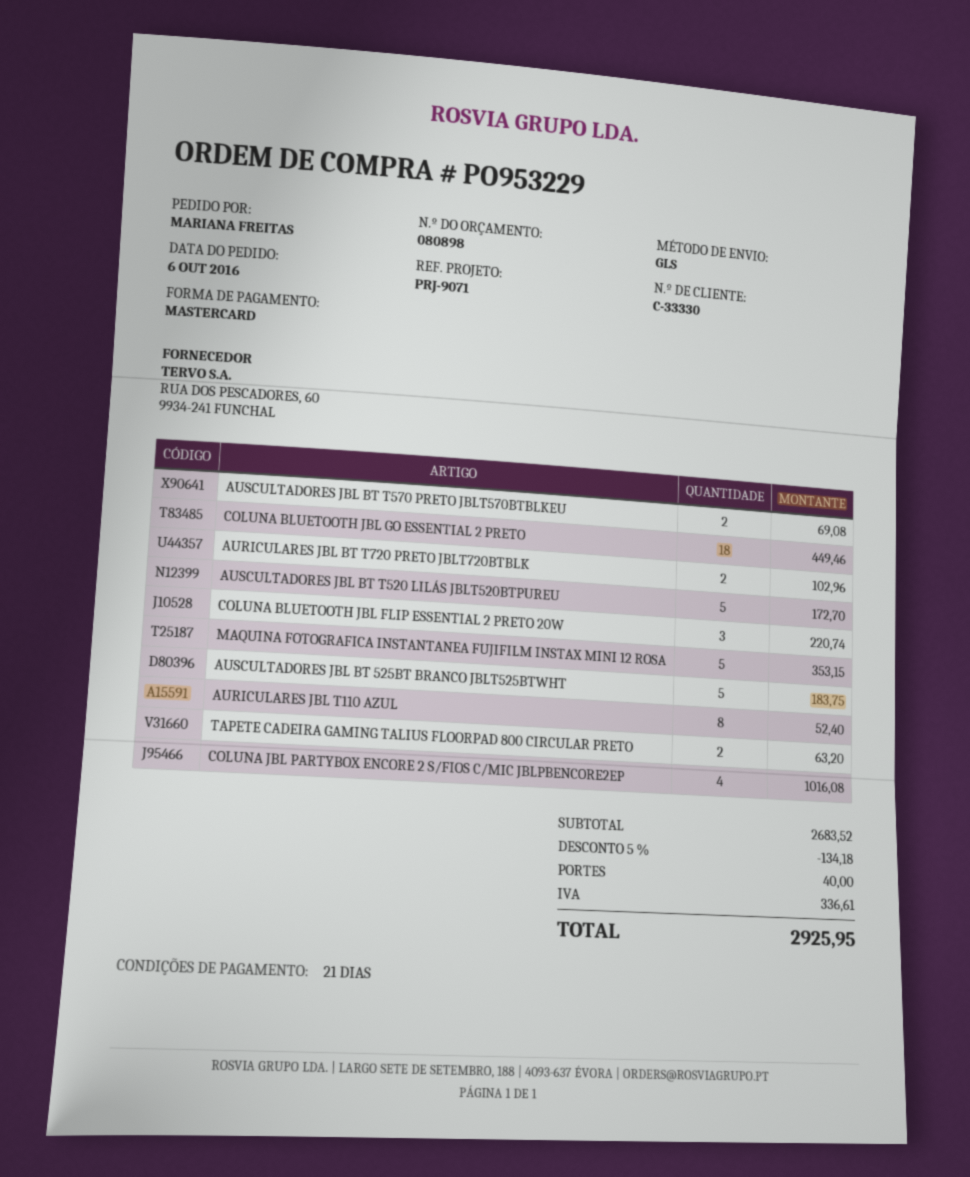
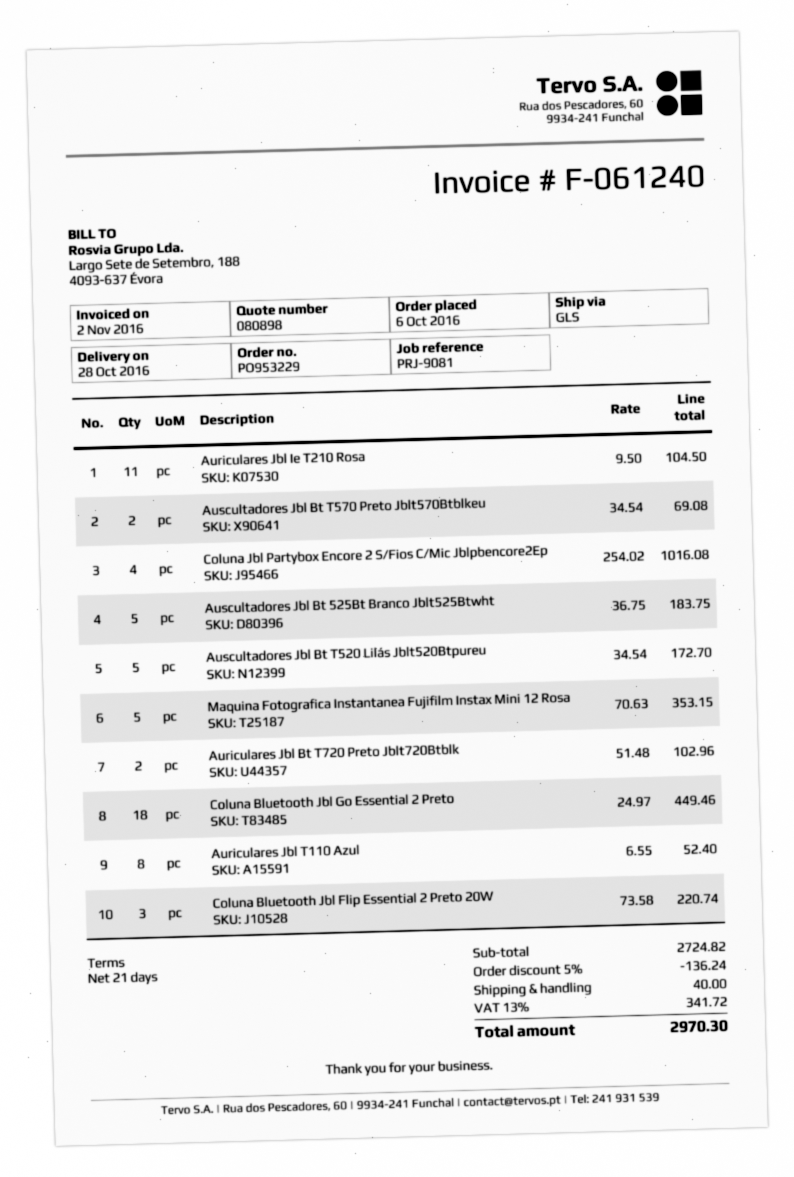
reference: PRJ-9071 -> PRJ-9081
TAPETE CADEIRA GAMING TALIUS FLOORPAD 800 CIRCULAR PRETO: 2 for 63.20 -> none
Auriculares Jbl Ie T210 Rosa: none -> 11 for 104.50
subtotal: 2683.52 -> 2724.82
discount: 5% = 134.18 -> 5% = 136.24
tax: 336.61 -> 341.72
total: 2925.95 -> 2970.30

